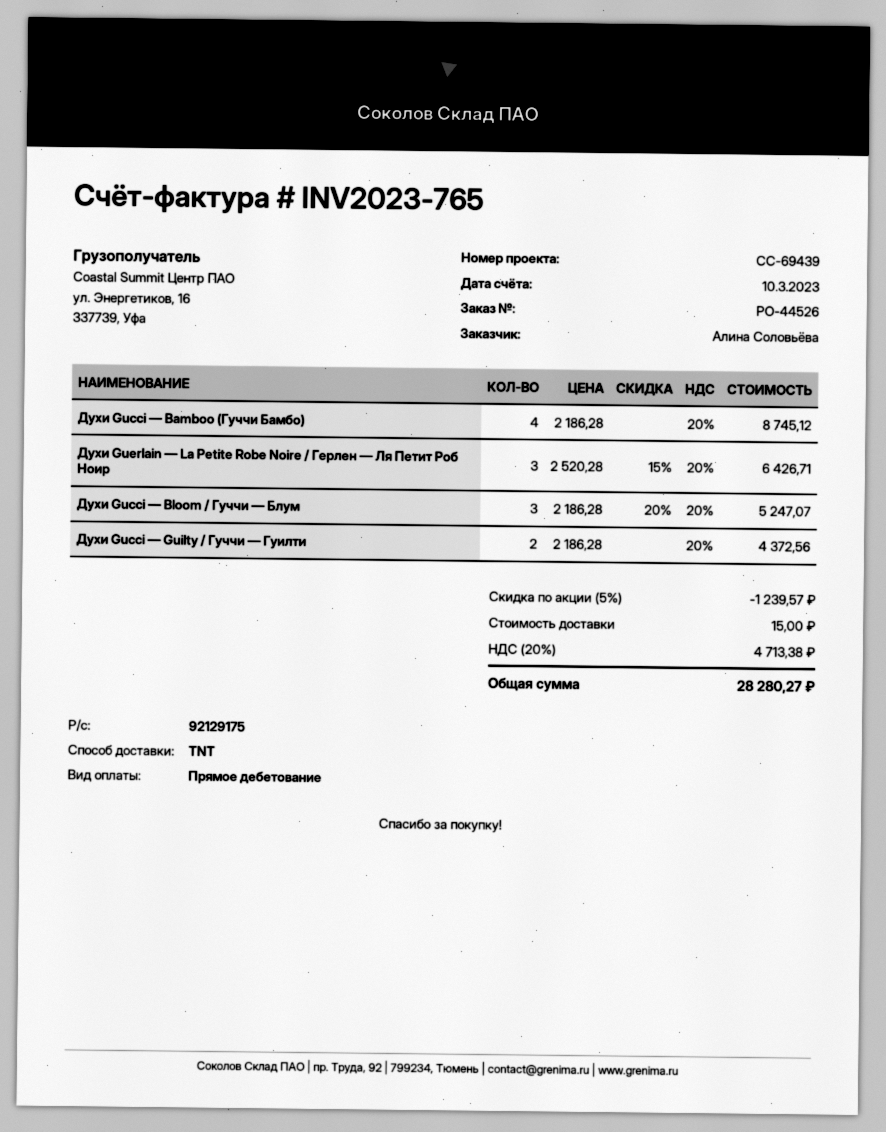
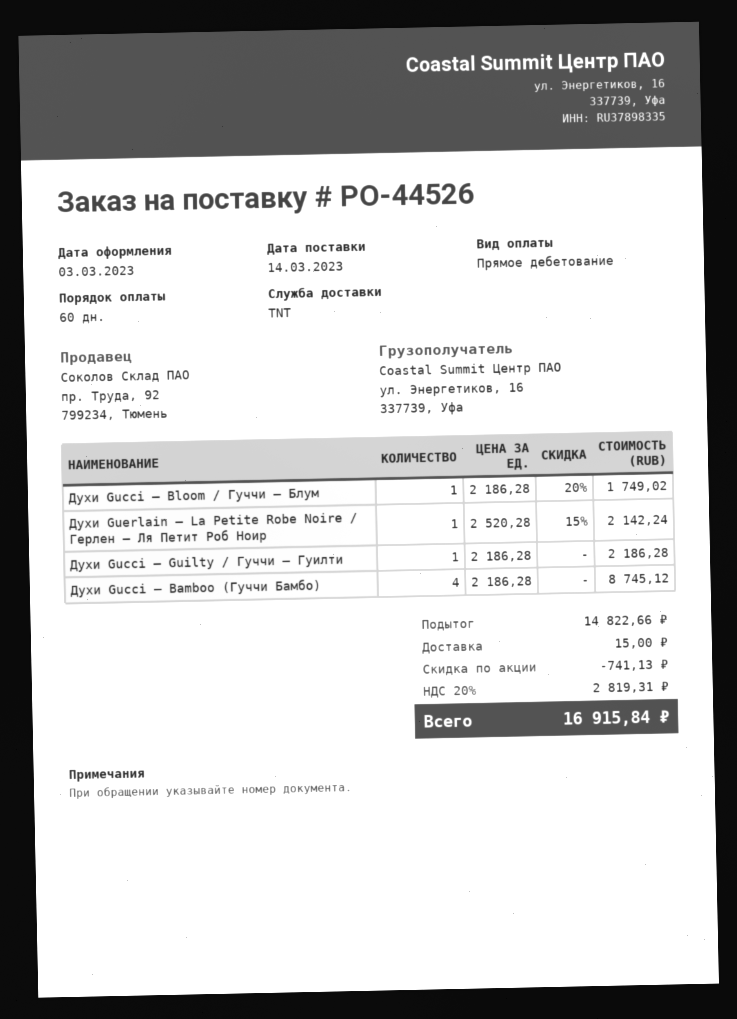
Духи Guerlain — La Petite Robe Noire / Герлен — Ля Петит Роб Ноир: 3 x 2520.28 - 15% = 6426.71 -> 1 x 2520.28 - 15% = 2142.24
Духи Gucci — Bloom / Гуччи — Блум: 3 x 2186.28 - 20% = 5247.07 -> 1 x 2186.28 - 20% = 1749.02
Духи Gucci — Guilty / Гуччи — Гуилти: 2 x 2186.28 = 4372.56 -> 1 x 2186.28 = 2186.28
discount: 1239.57 -> 741.13
tax: 20% = 4713.38 -> 20% = 2819.31
total: 28280.27 -> 16915.84

